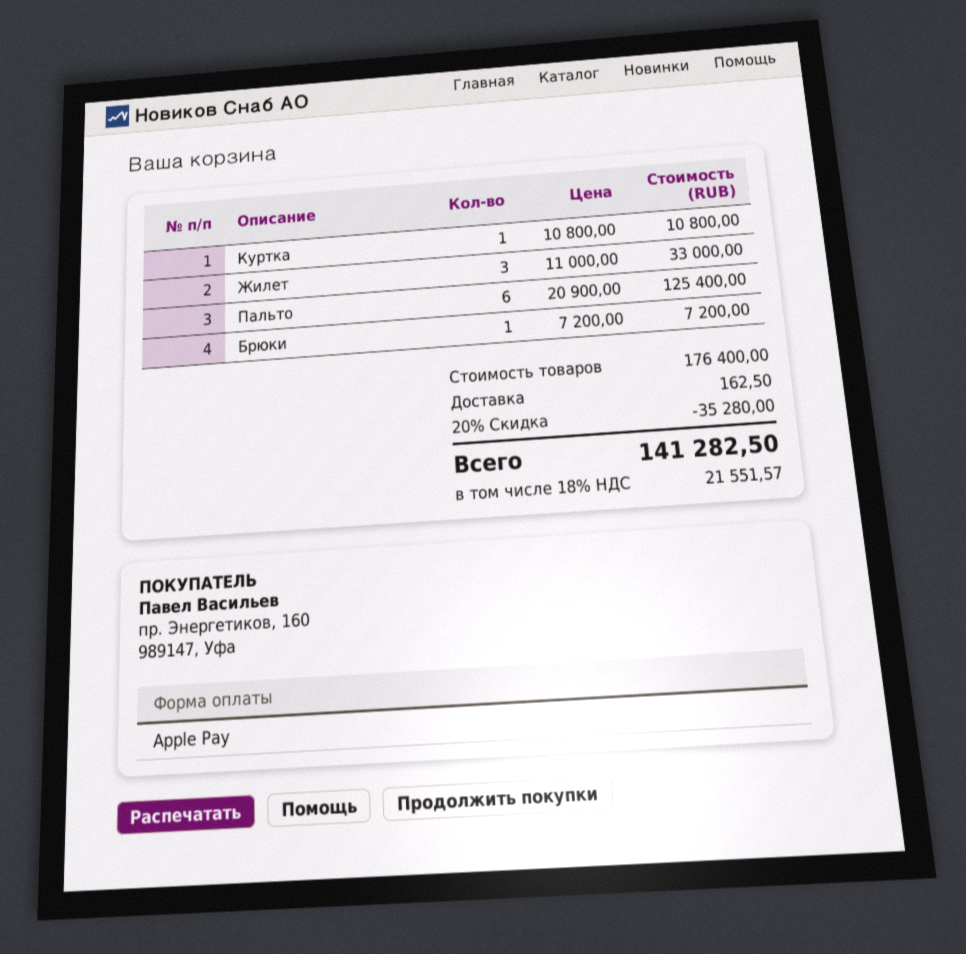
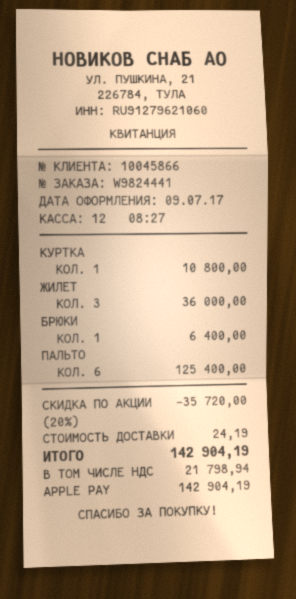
Жилет: 3 for 33000.00 -> 3 for 36000.00
Брюки: 1 for 7200.00 -> 1 for 6400.00
discount: 20% = 35280.00 -> 20% = 35720.00
shipping: 162.50 -> 24.19
tax: 21551.57 -> 21798.94
total: 141282.50 -> 142904.19

